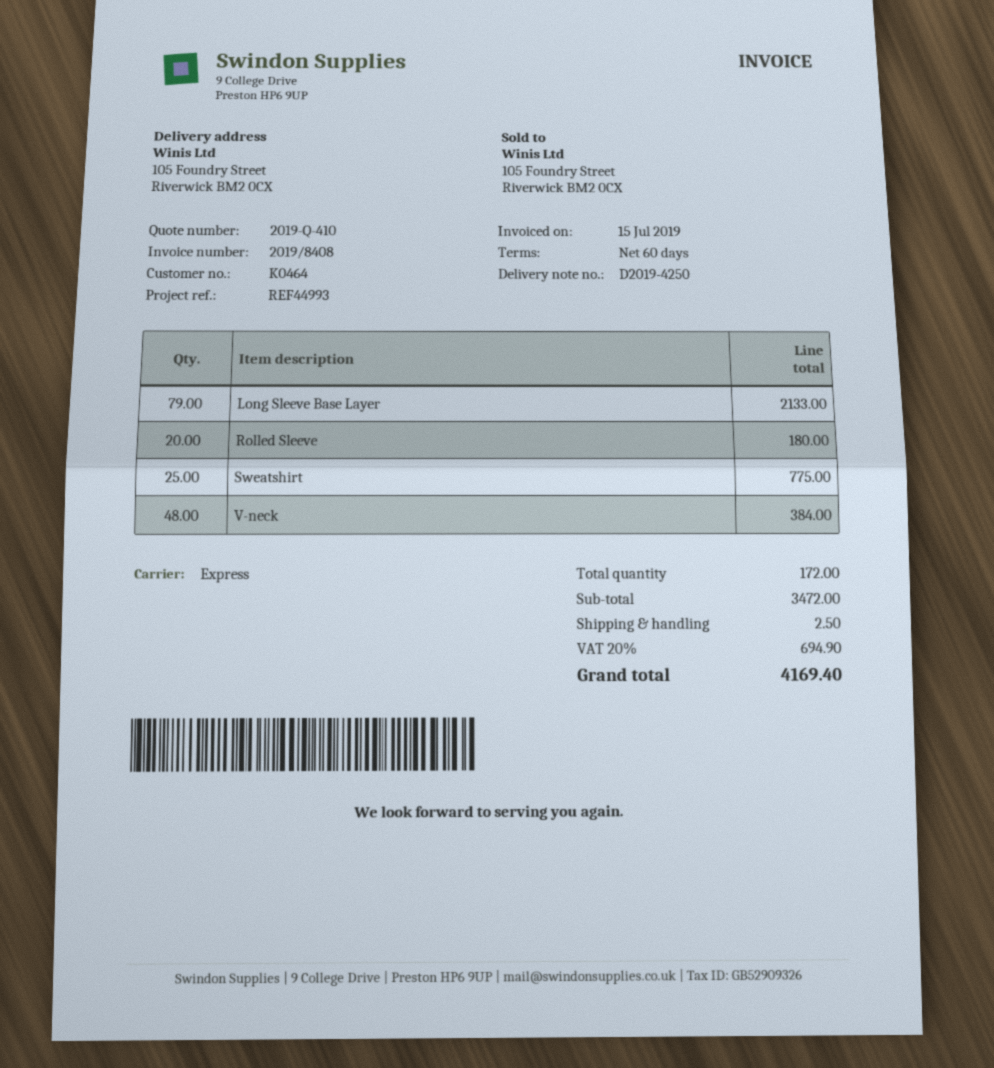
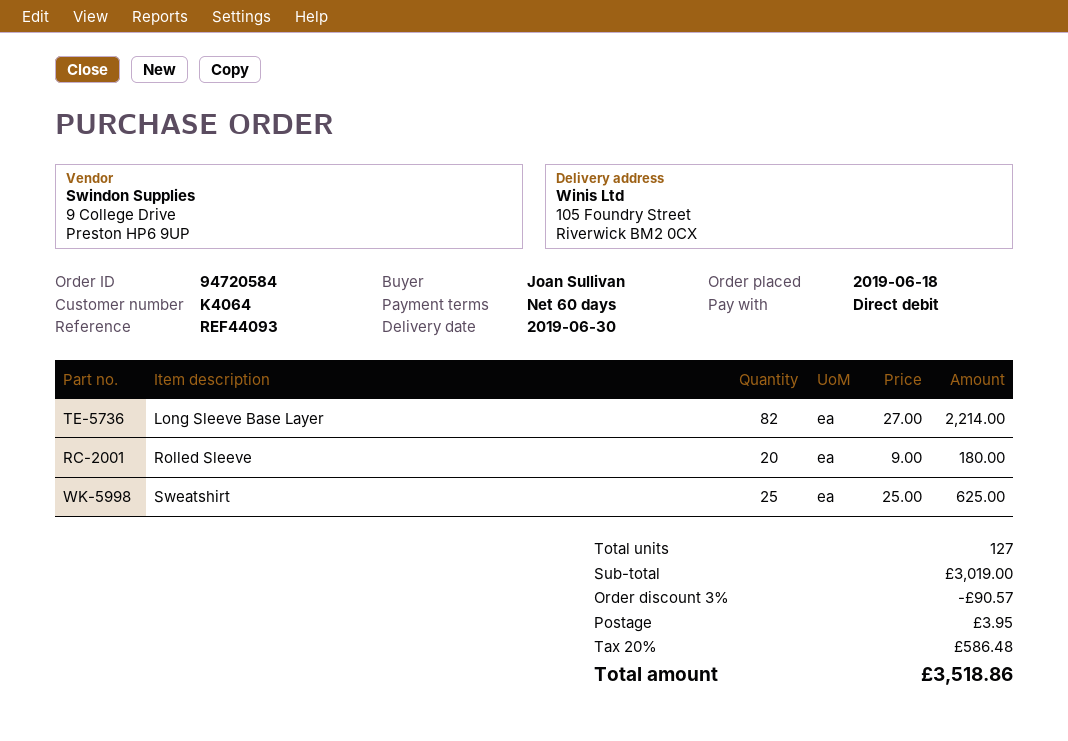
customer number: K0464 -> K4064
reference: REF44993 -> REF44093
Long Sleeve Base Layer: 79 for 2133.00 -> 82 for 2214.00
Sweatshirt: 25 for 775.00 -> 25 for 625.00
V-neck: 48 for 384.00 -> none
total quantity: 172 -> 127
subtotal: 3472.00 -> 3019.00
discount: none -> 3% = 90.57
shipping: 2.50 -> 3.95
tax: 20% = 694.90 -> 20% = 586.48
total: 4169.40 -> 3518.86

